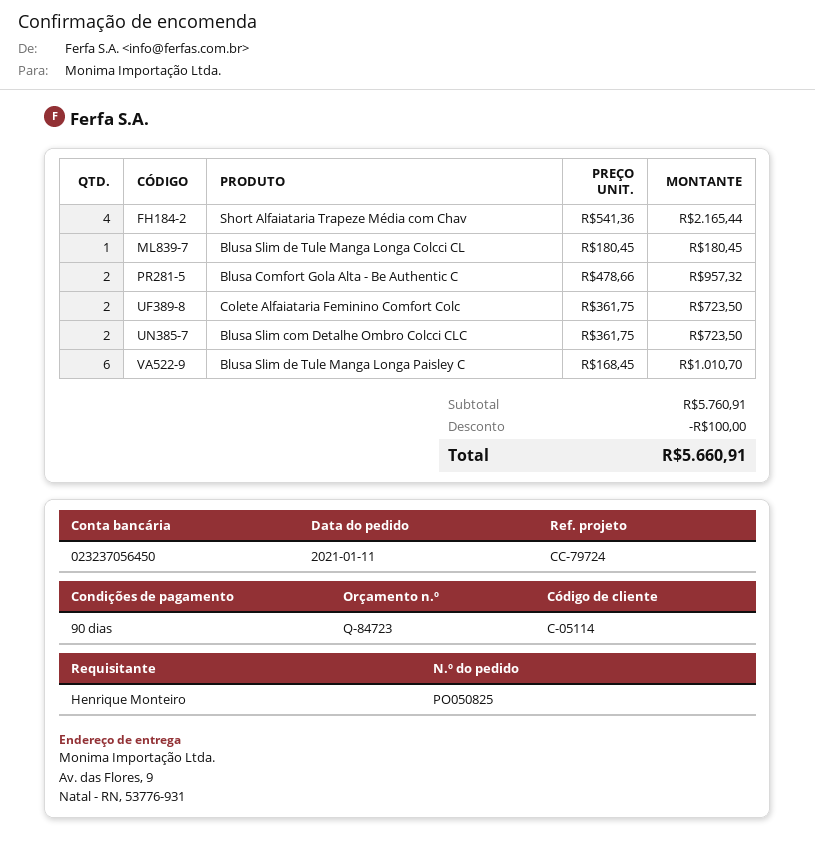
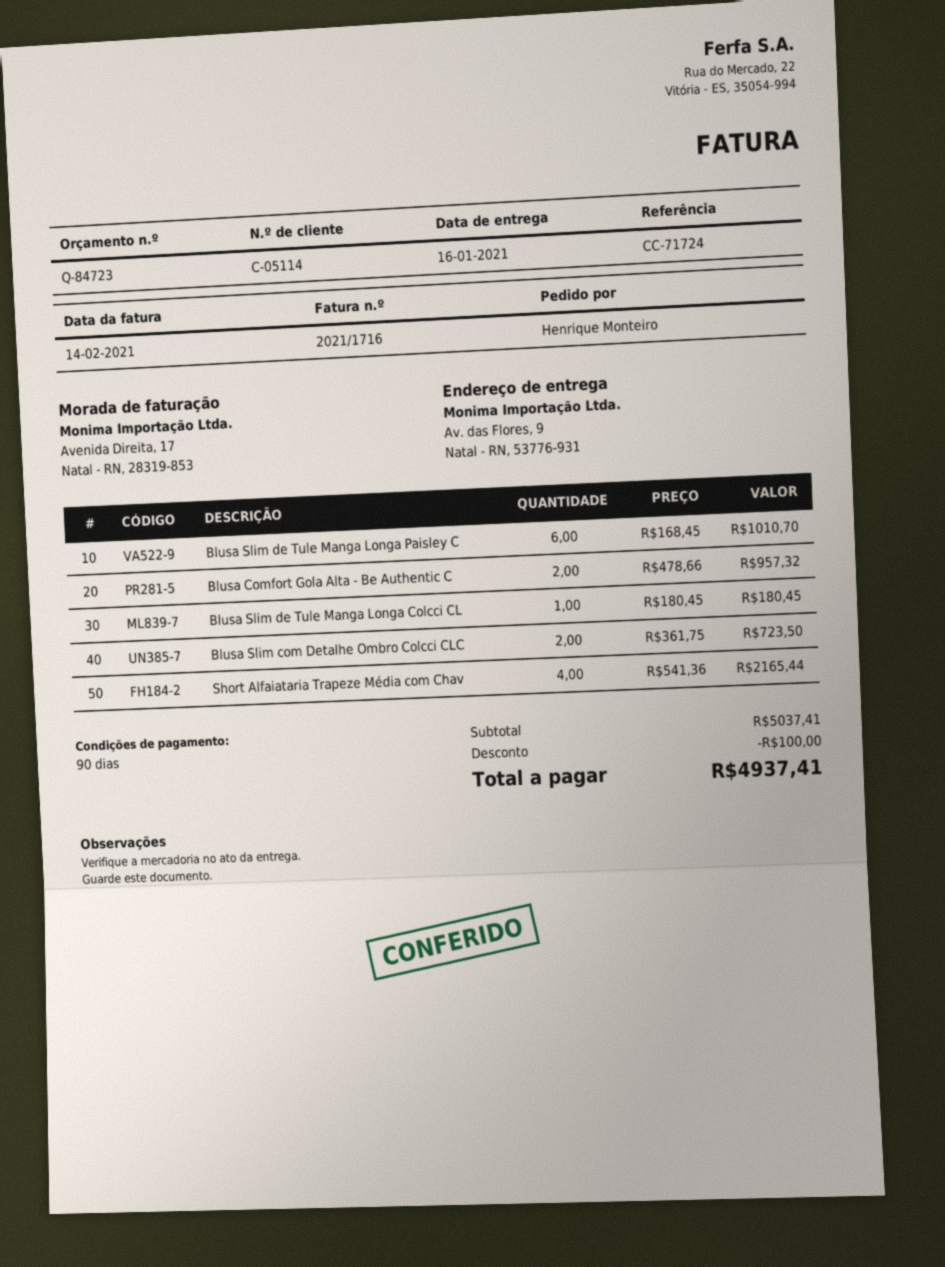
reference: CC-79724 -> CC-71724
Colete Alfaiataria Feminino Comfort Colc: 2 x 361.75 = 723.50 -> none
subtotal: 5760.91 -> 5037.41
total: 5660.91 -> 4937.41

